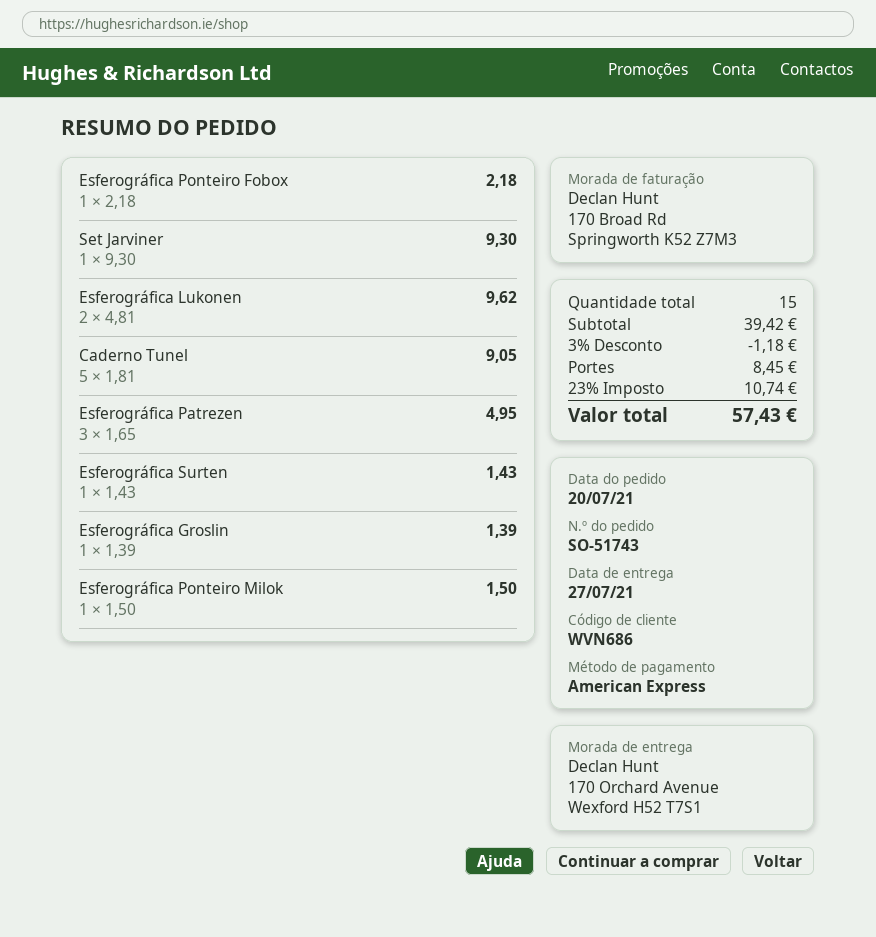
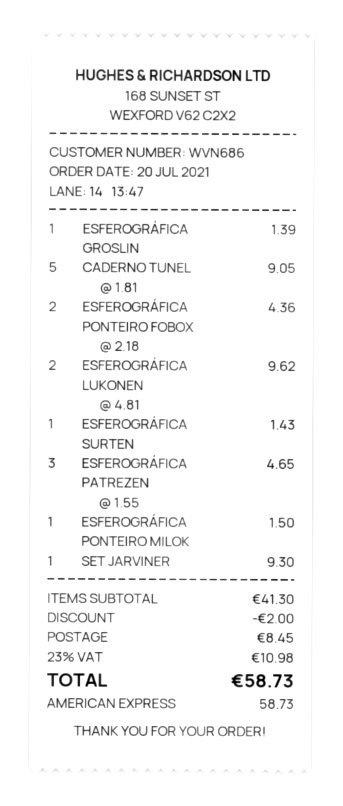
Esferográfica Ponteiro Fobox: 1 x 2.18 = 2.18 -> 2 x 2.18 = 4.36
Esferográfica Patrezen: 3 x 1.65 = 4.95 -> 3 x 1.55 = 4.65
subtotal: 39.42 -> 41.30
discount: 1.18 -> 2.00
tax: 23% = 10.74 -> 23% = 10.98
total: 57.43 -> 58.73

